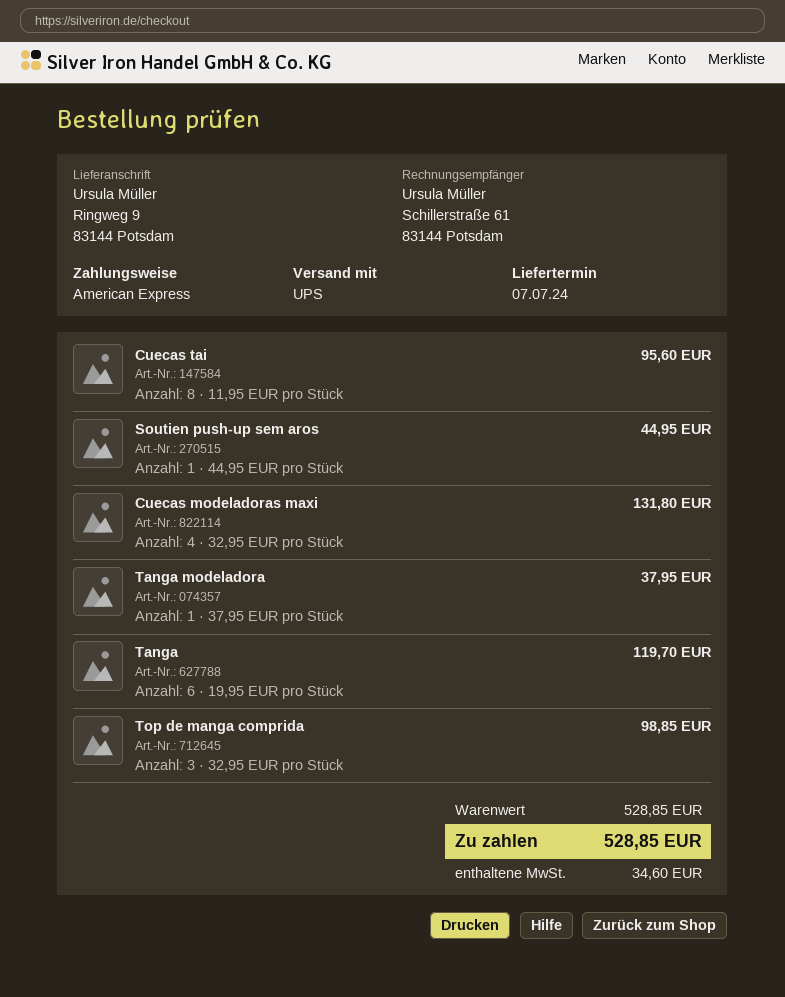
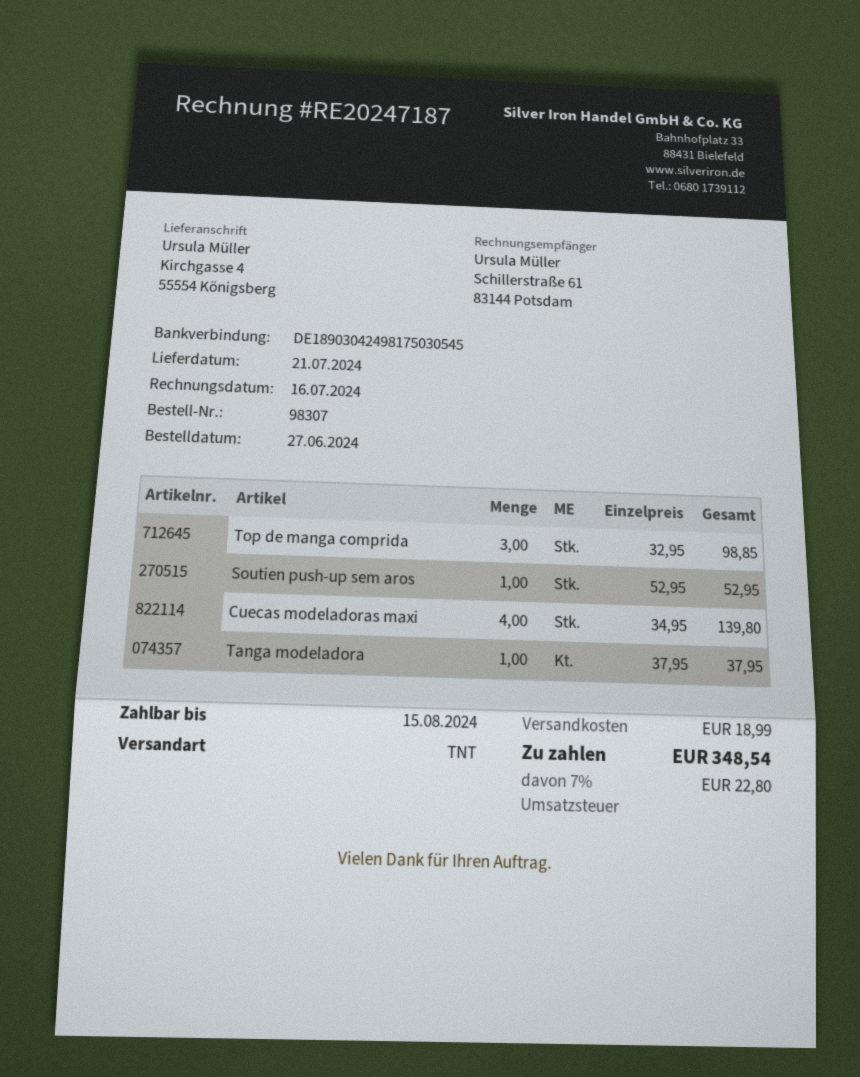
delivery date: 2024-07-07 -> 2024-07-21
shipping method: UPS -> TNT
ship to: Ringweg 9, 83144 Potsdam -> Kirchgasse 4, 55554 Königsberg
Cuecas tai: 8 x 11.95 = 95.60 -> none
Soutien push-up sem aros: 1 x 44.95 = 44.95 -> 1 x 52.95 = 52.95
Cuecas modeladoras maxi: 4 x 32.95 = 131.80 -> 4 x 34.95 = 139.80
Tanga: 6 x 19.95 = 119.70 -> none
shipping: none -> 18.99
tax: 34.60 -> 22.80
total: 528.85 -> 348.54

